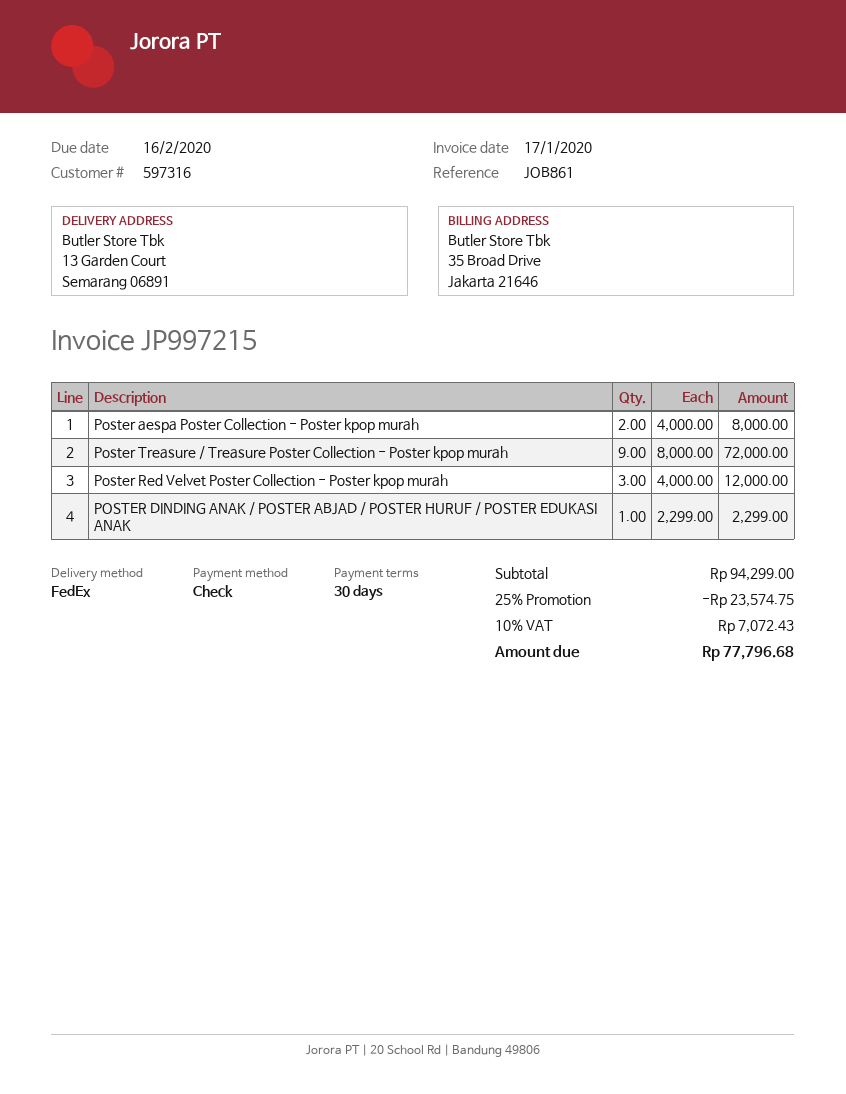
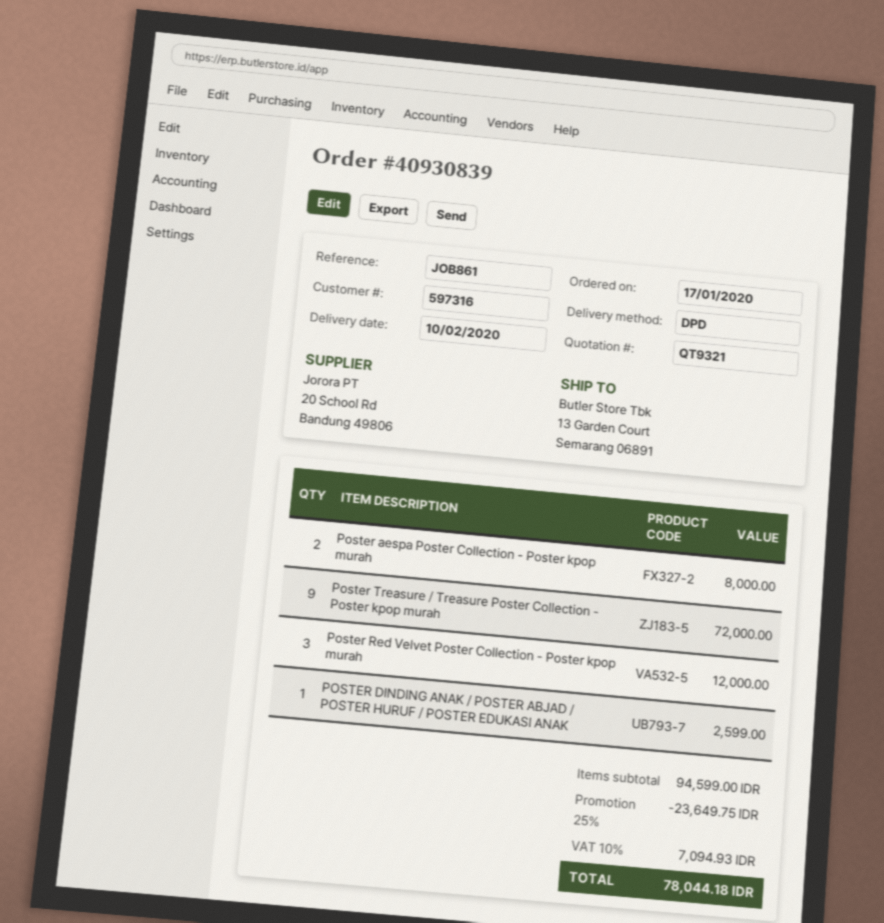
shipping method: FedEx -> DPD
POSTER DINDING ANAK / POSTER ABJAD / POSTER HURUF / POSTER EDUKASI ANAK: 1 for 2299.00 -> 1 for 2599.00
subtotal: 94299.00 -> 94599.00
discount: 25% = 23574.75 -> 25% = 23649.75
tax: 10% = 7072.43 -> 10% = 7094.93
total: 77796.68 -> 78044.18

